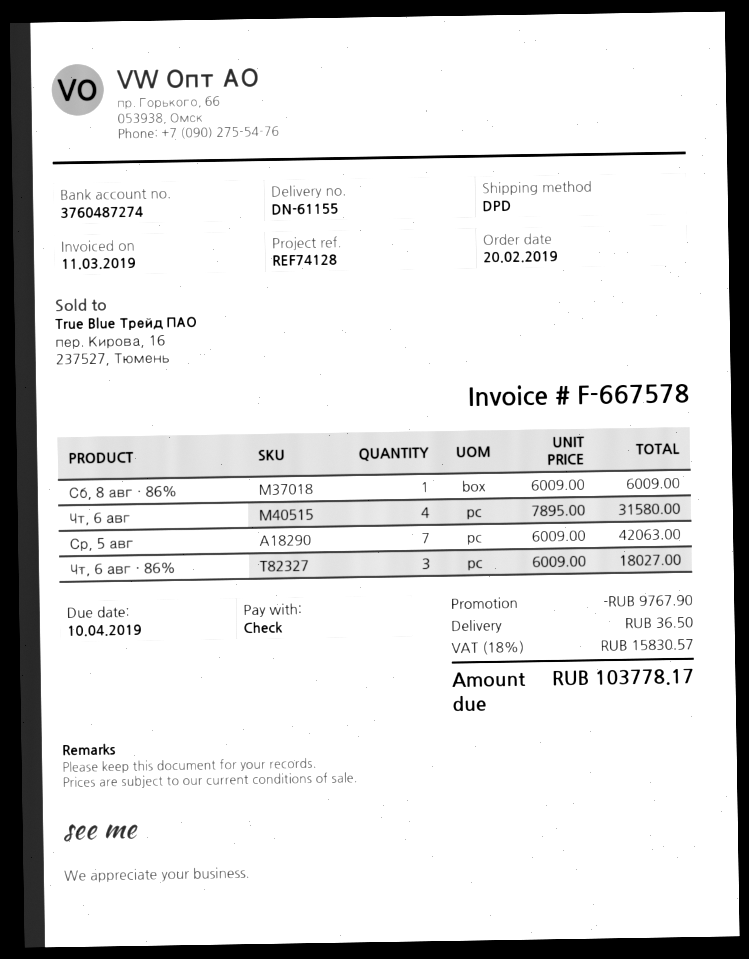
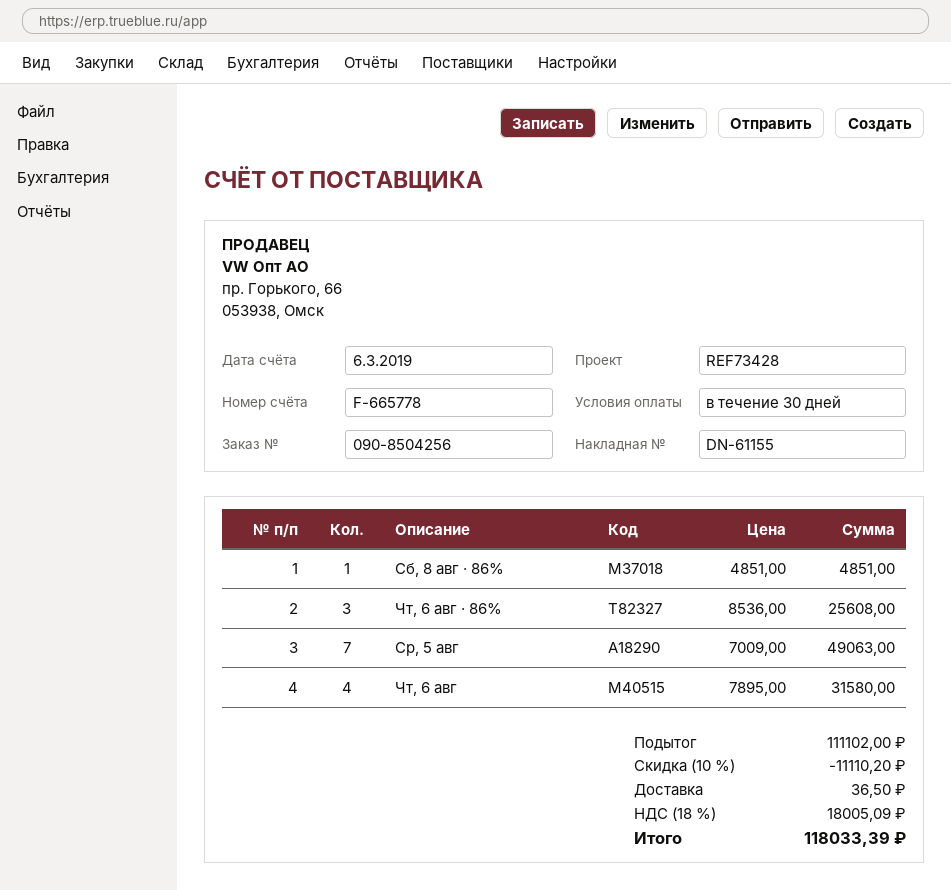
invoice number: F-667578 -> F-665778
invoice date: 2019-03-11 -> 2019-03-06
reference: REF74128 -> REF73428
Сб, 8 авг · 86%: 1 x 6009.00 = 6009.00 -> 1 x 4851.00 = 4851.00
Ср, 5 авг: 7 x 6009.00 = 42063.00 -> 7 x 7009.00 = 49063.00
Чт, 6 авг · 86%: 3 x 6009.00 = 18027.00 -> 3 x 8536.00 = 25608.00
discount: 9767.90 -> 11110.20
tax: 18% = 15830.57 -> 18% = 18005.09
total: 103778.17 -> 118033.39

